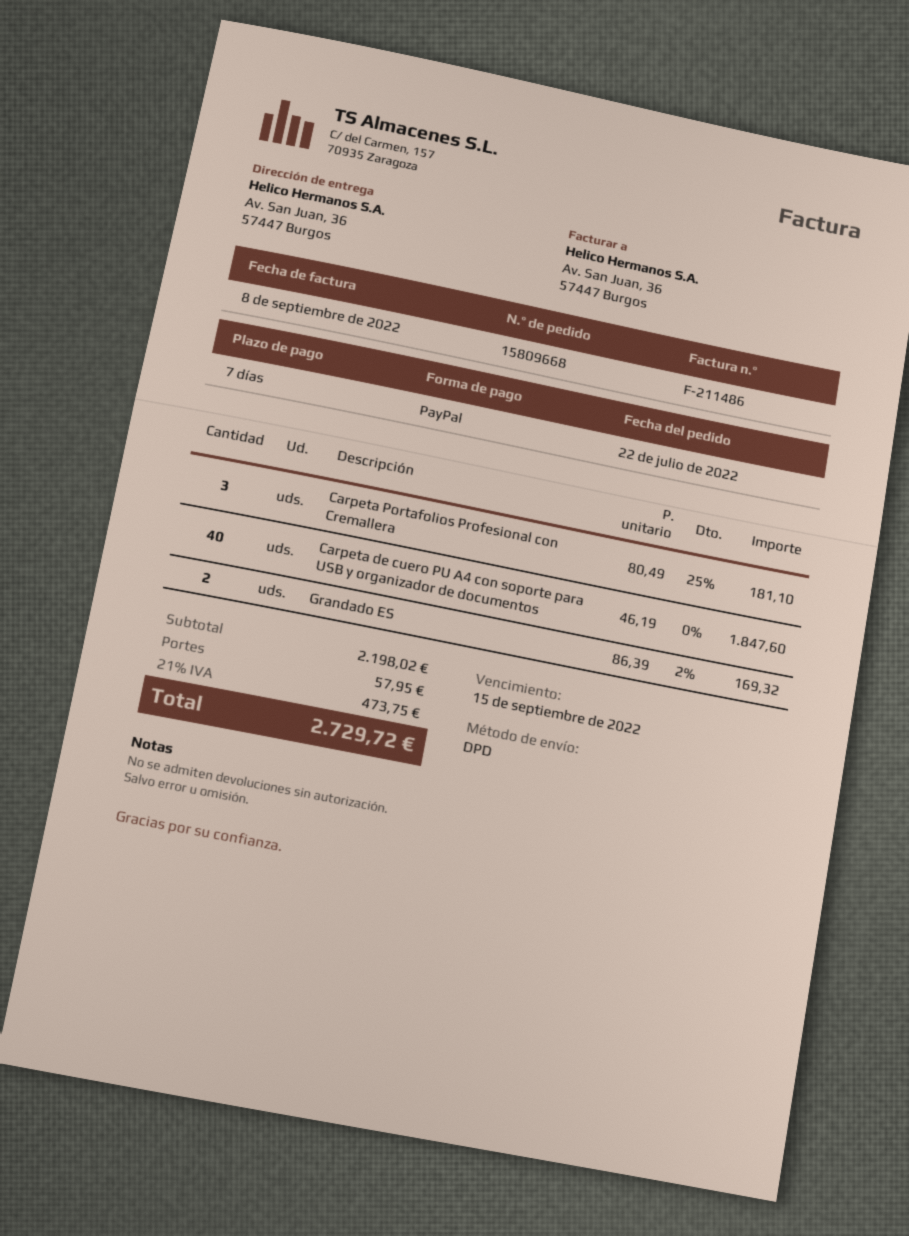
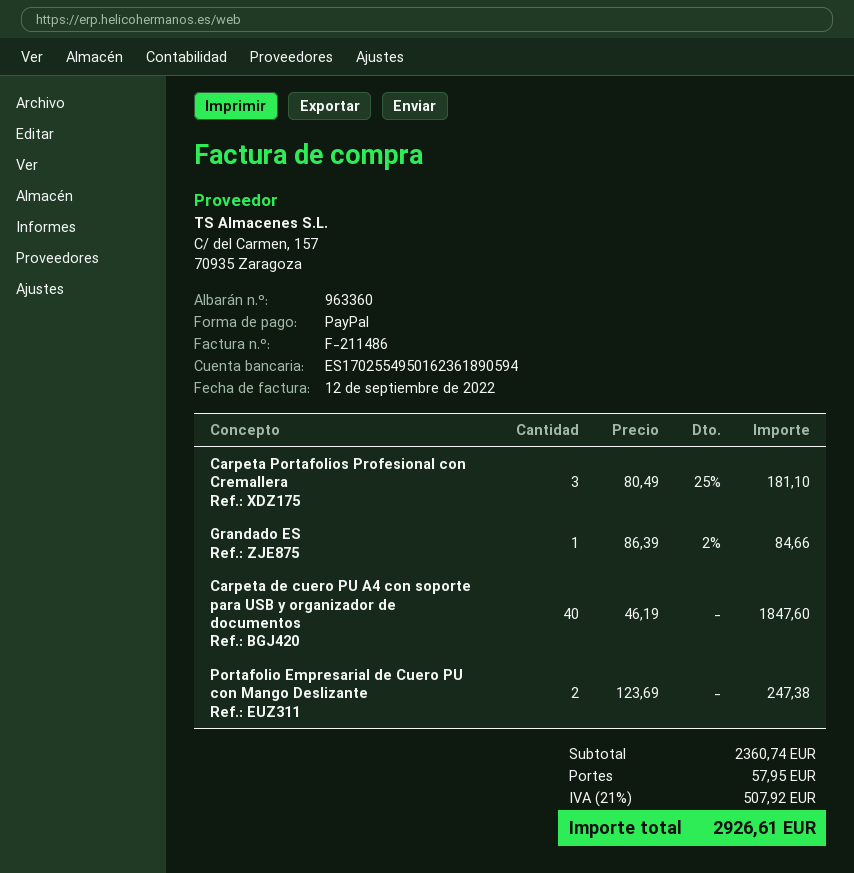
invoice date: 2022-09-08 -> 2022-09-12
Grandado ES: 2 x 86.39 - 2% = 169.32 -> 1 x 86.39 - 2% = 84.66
Portafolio Empresarial de Cuero PU con Mango Deslizante: none -> 2 x 123.69 = 247.38
subtotal: 2198.02 -> 2360.74
tax: 21% = 473.75 -> 21% = 507.92
total: 2729.72 -> 2926.61

